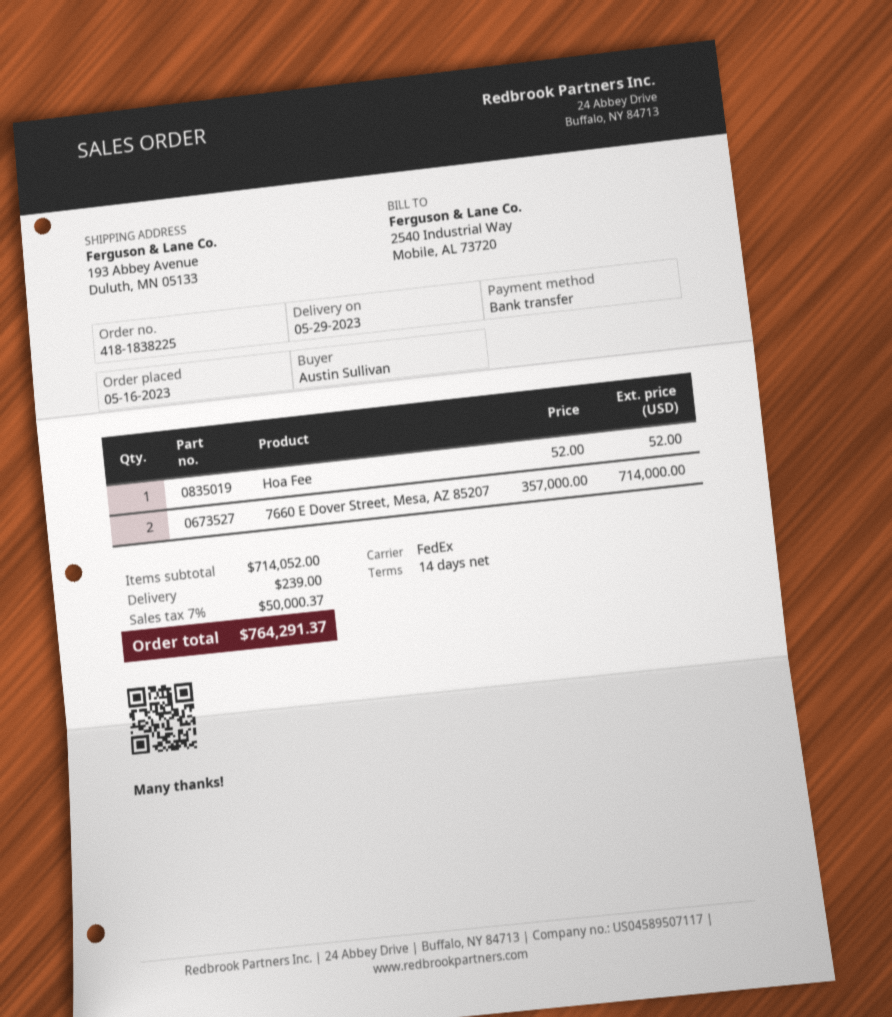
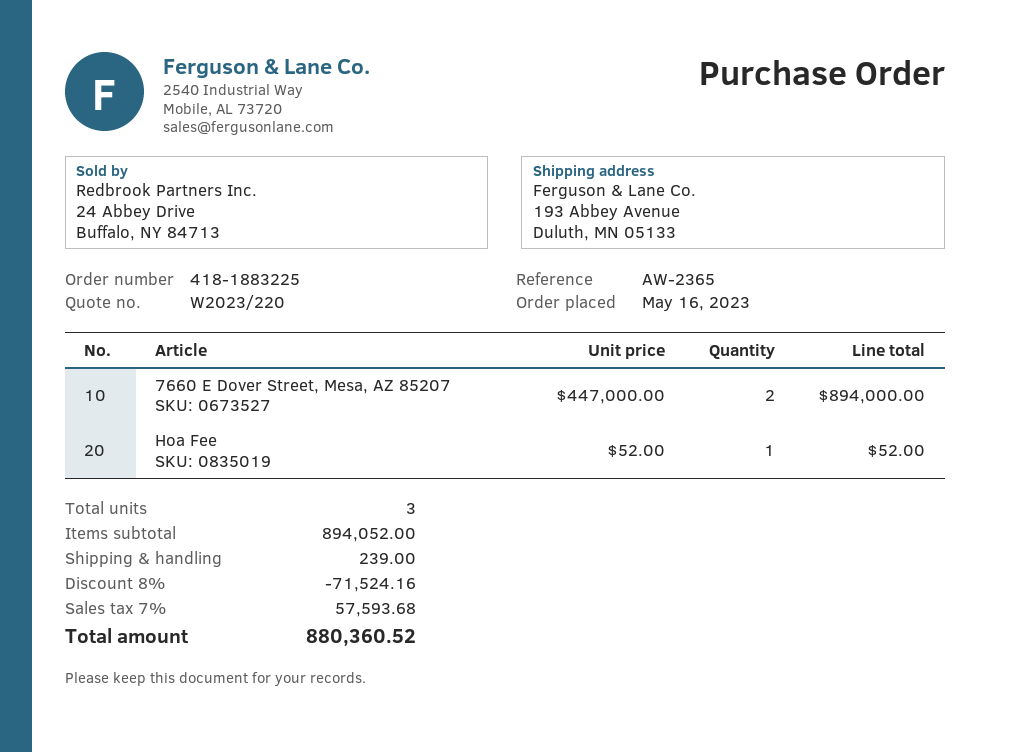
order number: 418-1838225 -> 418-1883225
7660 E Dover Street, Mesa, AZ 85207: 2 x 357000.00 = 714000.00 -> 2 x 447000.00 = 894000.00
subtotal: 714052.00 -> 894052.00
discount: none -> 8% = 71524.16
tax: 7% = 50000.37 -> 7% = 57593.68
total: 764291.37 -> 880360.52

